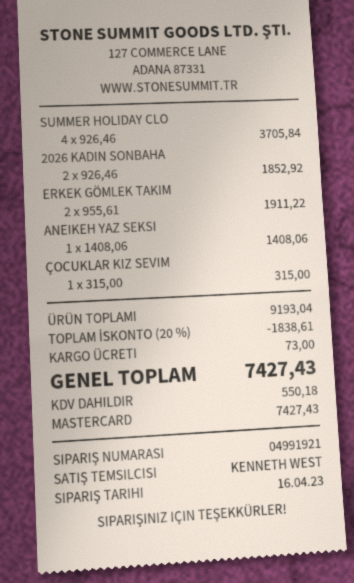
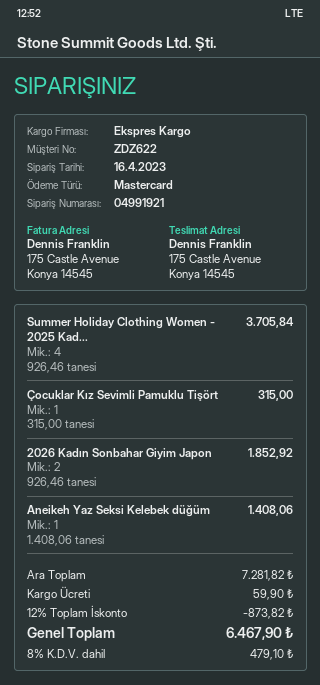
ERKEK GÖMLEK TAKIM: 2 x 955.61 = 1911.22 -> none
subtotal: 9193.04 -> 7281.82
discount: 20% = 1838.61 -> 12% = 873.82
shipping: 73.00 -> 59.90
tax: 550.18 -> 479.10
total: 7427.43 -> 6467.90

